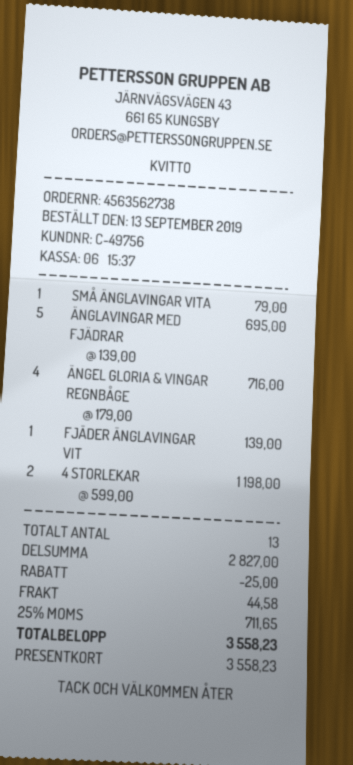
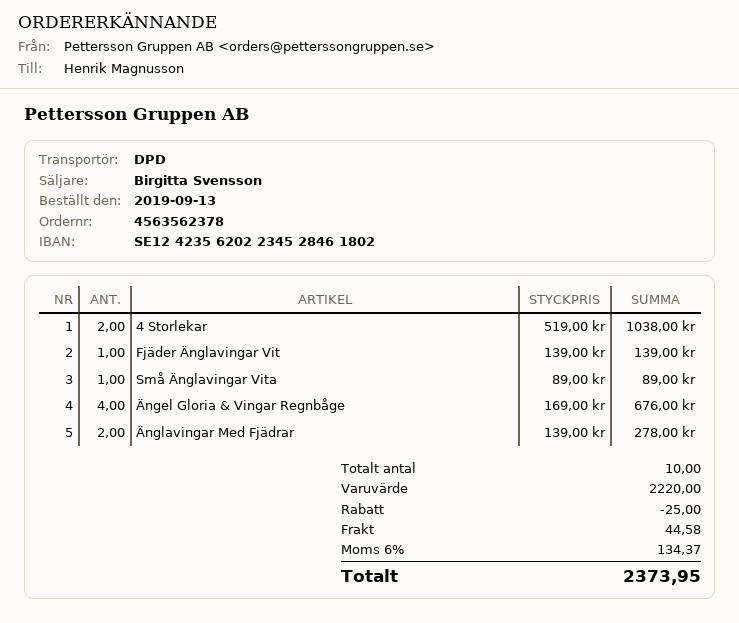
order number: 4563562738 -> 4563562378
SMÅ ÄNGLAVINGAR VITA: 1 x 79.00 = 79.00 -> 1 x 89.00 = 89.00
ÄNGLAVINGAR MED FJÄDRAR: 5 x 139.00 = 695.00 -> 2 x 139.00 = 278.00
ÄNGEL GLORIA & VINGAR REGNBÅGE: 4 x 179.00 = 716.00 -> 4 x 169.00 = 676.00
4 STORLEKAR: 2 x 599.00 = 1198.00 -> 2 x 519.00 = 1038.00
total quantity: 13 -> 10
subtotal: 2827.00 -> 2220.00
tax: 25% = 711.65 -> 6% = 134.37
total: 3558.23 -> 2373.95

